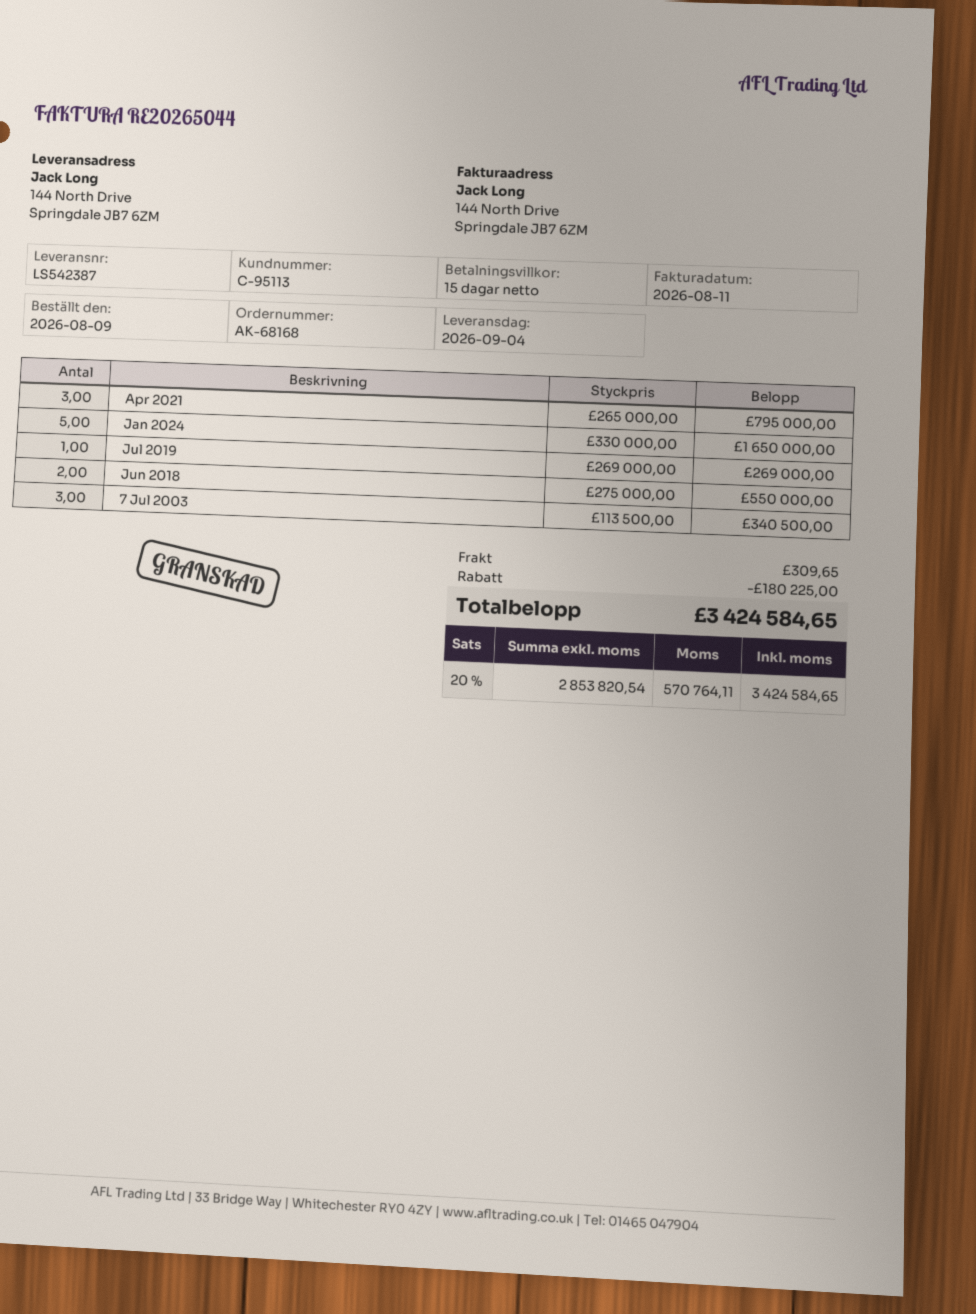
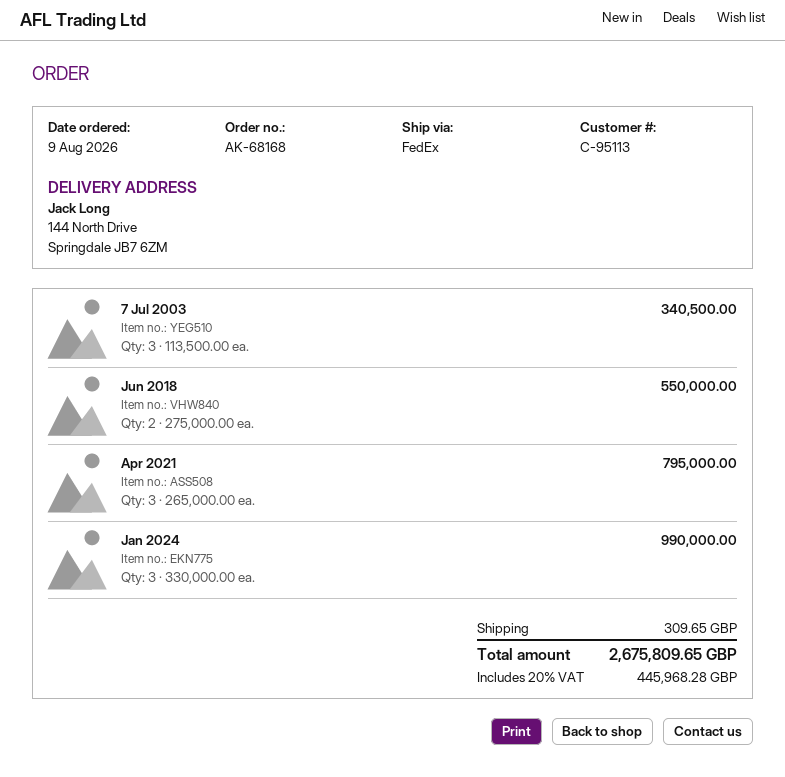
Jan 2024: 5 x 330000.00 = 1650000.00 -> 3 x 330000.00 = 990000.00
Jul 2019: 1 x 269000.00 = 269000.00 -> none
discount: 180225.00 -> none
tax: 20% = 570764.11 -> 20% = 445968.28
total: 3424584.65 -> 2675809.65

